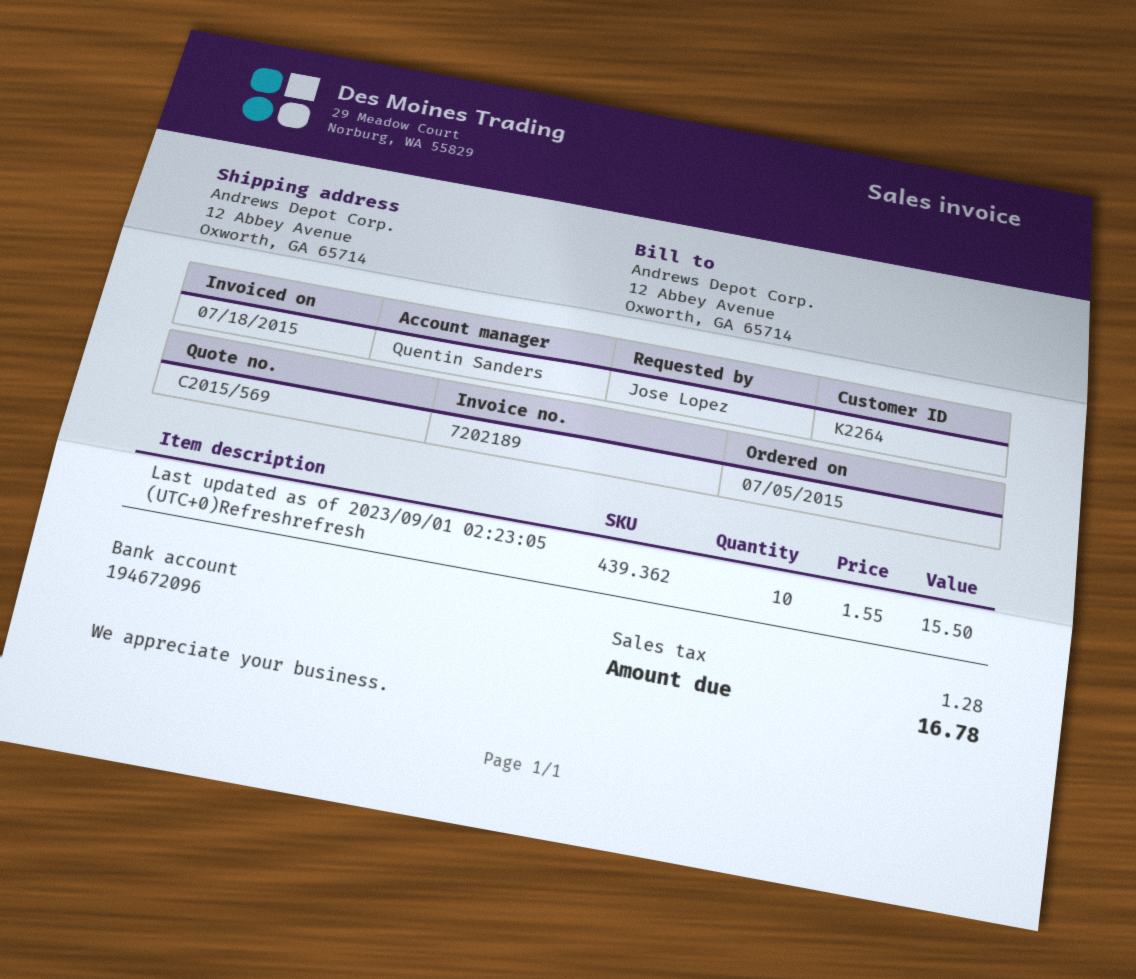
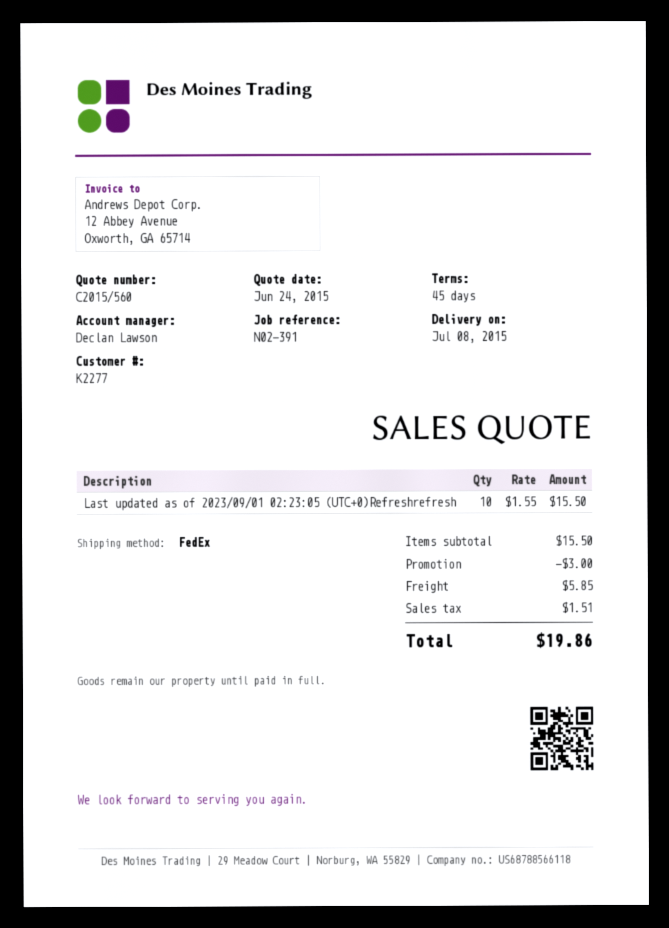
quote number: C2015/569 -> C2015/560
customer number: K2264 -> K2277
sales rep: Quentin Sanders -> Declan Lawson
discount: none -> 3.00
shipping: none -> 5.85
tax: 1.28 -> 1.51
total: 16.78 -> 19.86

